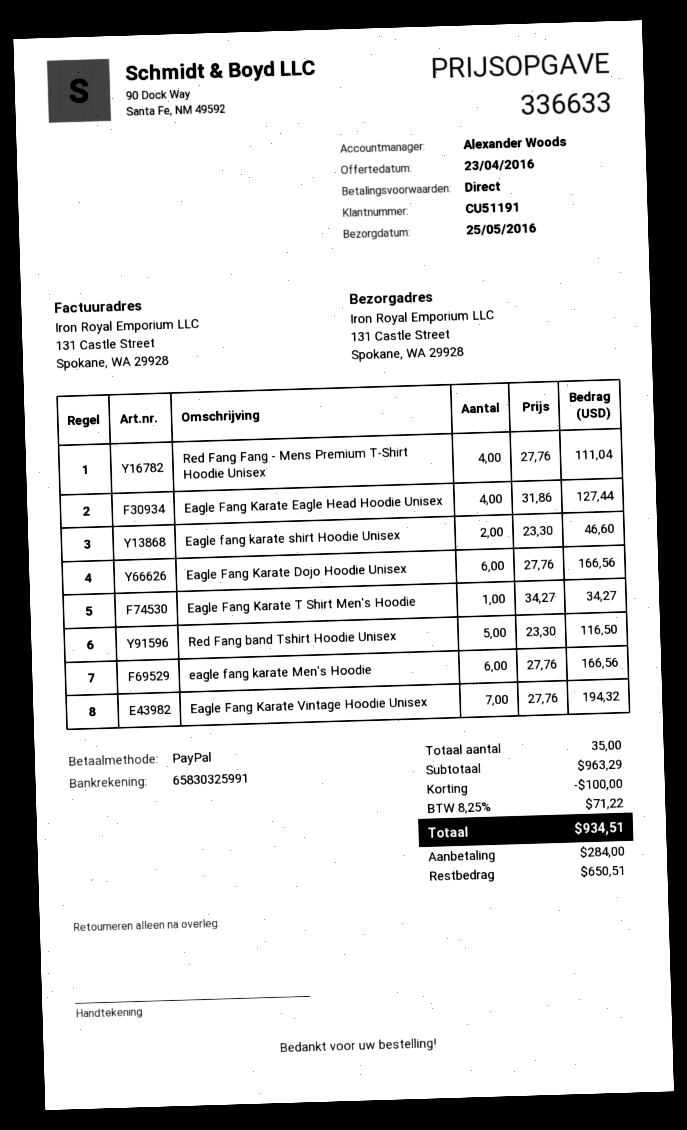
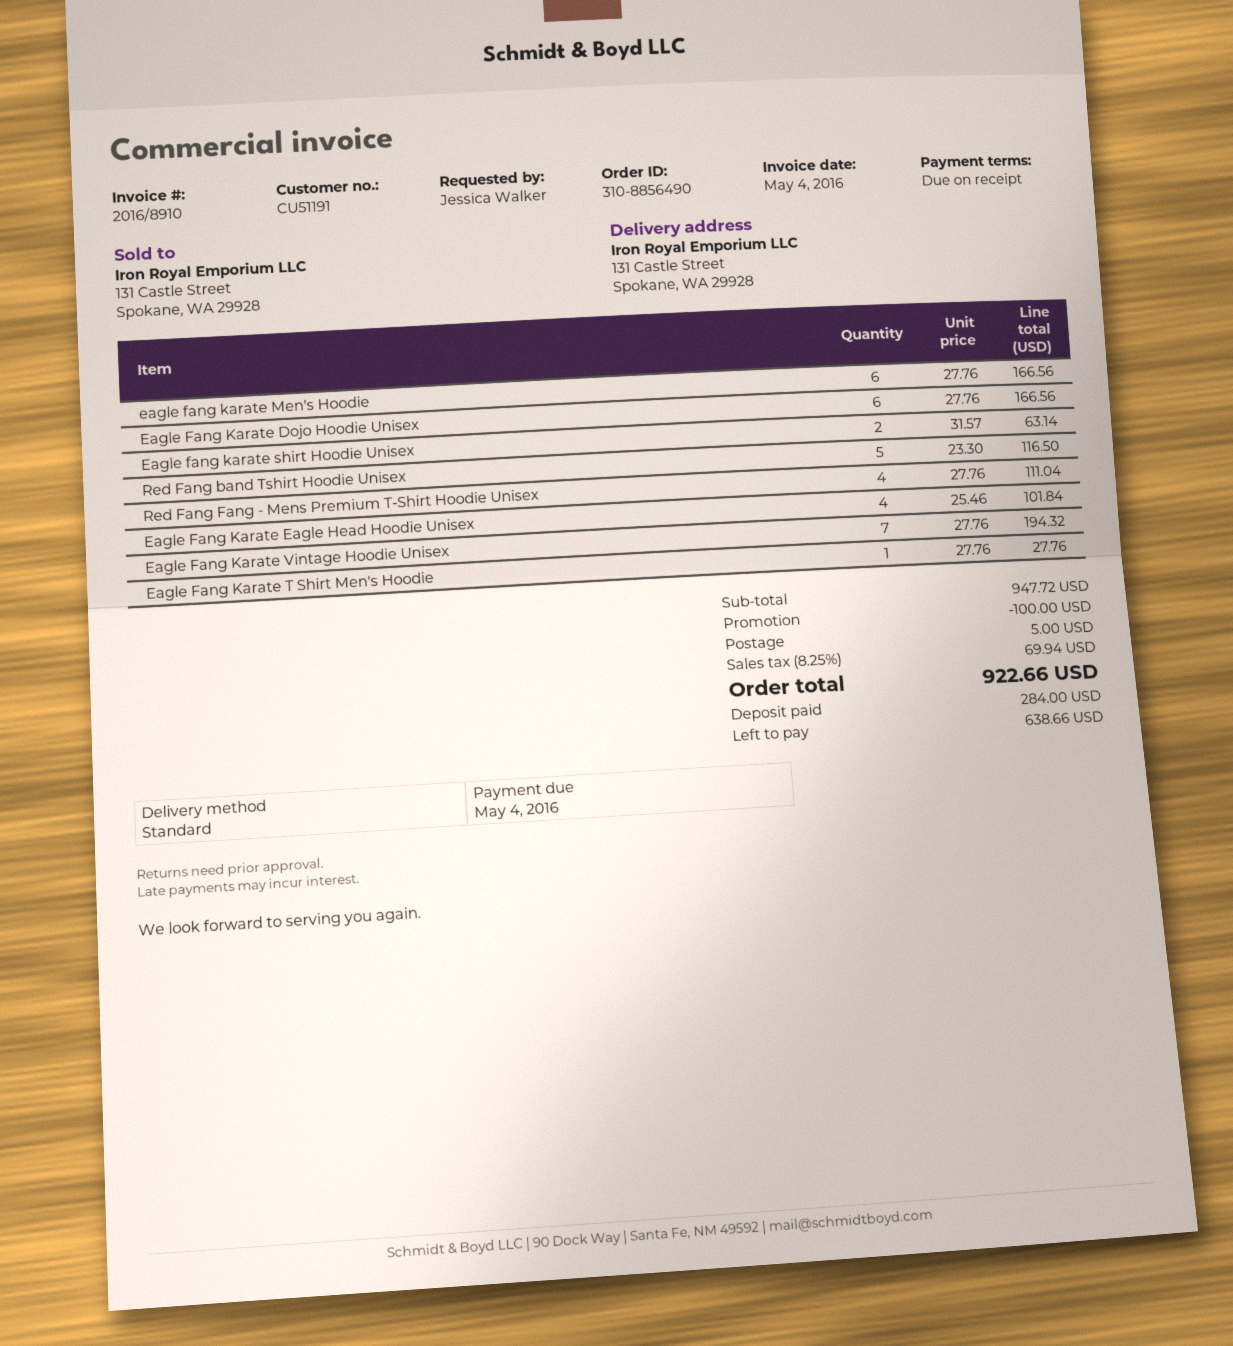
Eagle Fang Karate Eagle Head Hoodie Unisex: 4 x 31.86 = 127.44 -> 4 x 25.46 = 101.84
Eagle fang karate shirt Hoodie Unisex: 2 x 23.30 = 46.60 -> 2 x 31.57 = 63.14
Eagle Fang Karate T Shirt Men's Hoodie: 1 x 34.27 = 34.27 -> 1 x 27.76 = 27.76
subtotal: 963.29 -> 947.72
shipping: none -> 5.00
tax: 8.25% = 71.22 -> 8.25% = 69.94
total: 934.51 -> 922.66
balance: 650.51 -> 638.66

